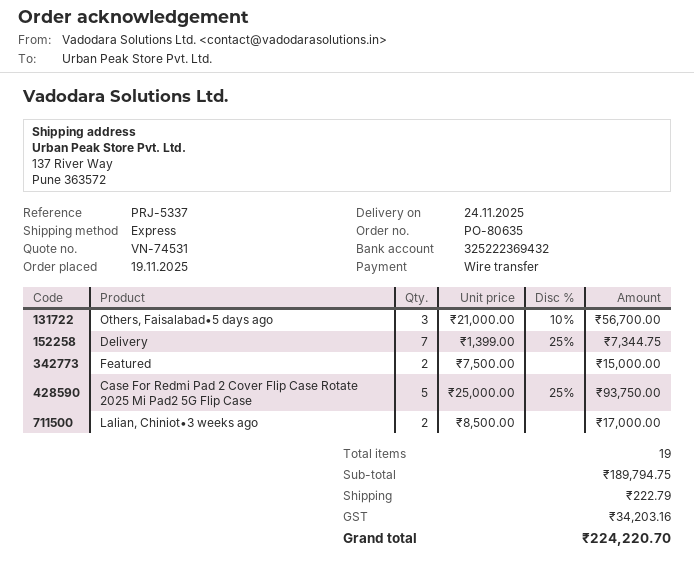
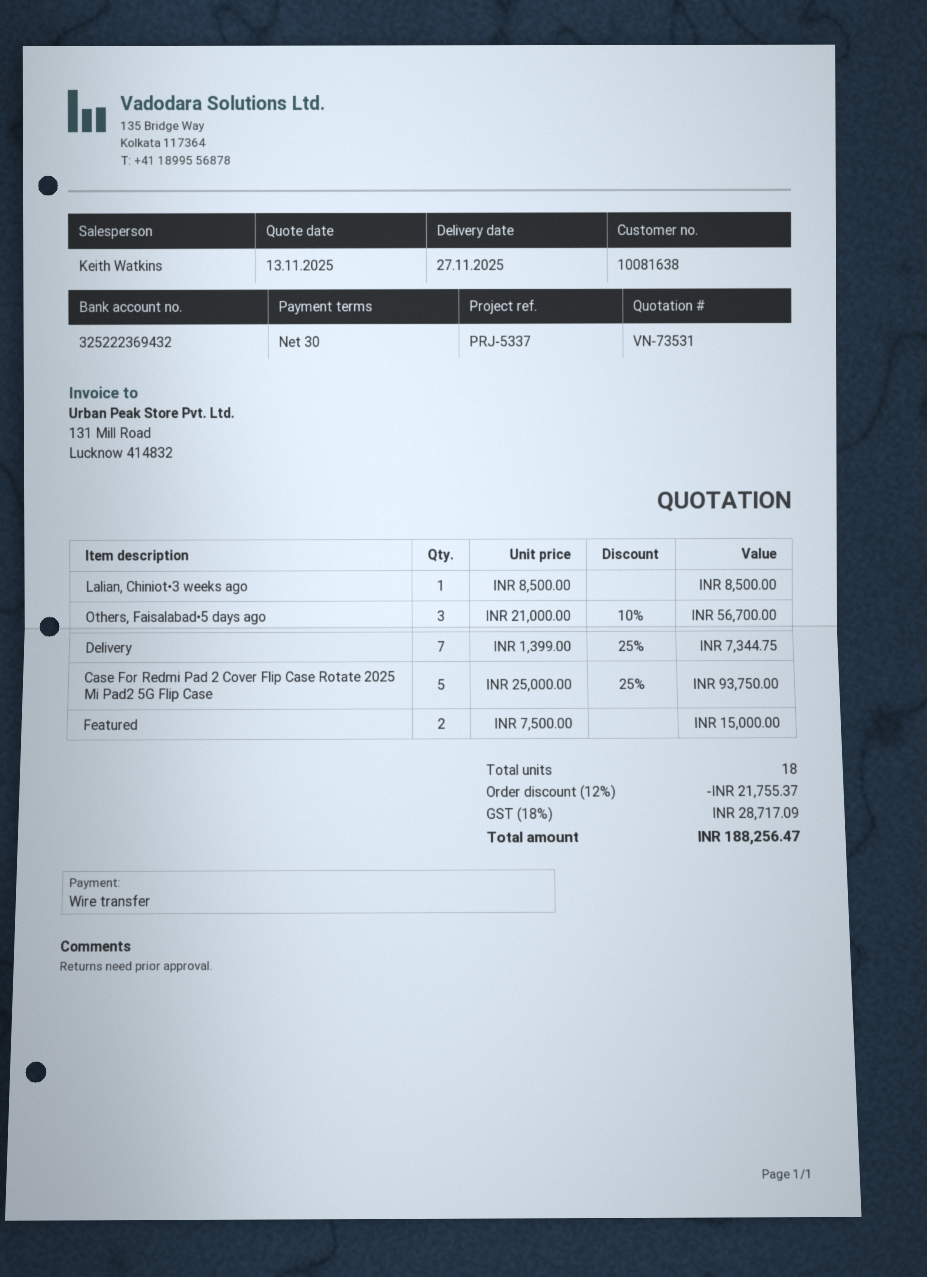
quote number: VN-74531 -> VN-73531
delivery date: 2025-11-24 -> 2025-11-27
Lalian, Chiniot•3 weeks ago: 2 x 8500.00 = 17000.00 -> 1 x 8500.00 = 8500.00
total quantity: 19 -> 18
discount: none -> 12% = 21755.37
shipping: 222.79 -> none
tax: 34203.16 -> 28717.09
total: 224220.70 -> 188256.47

